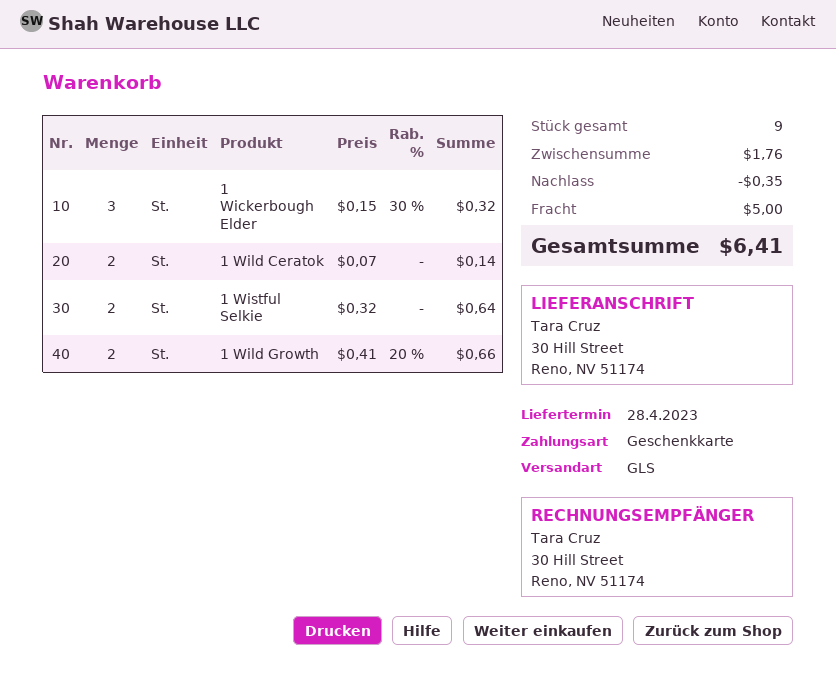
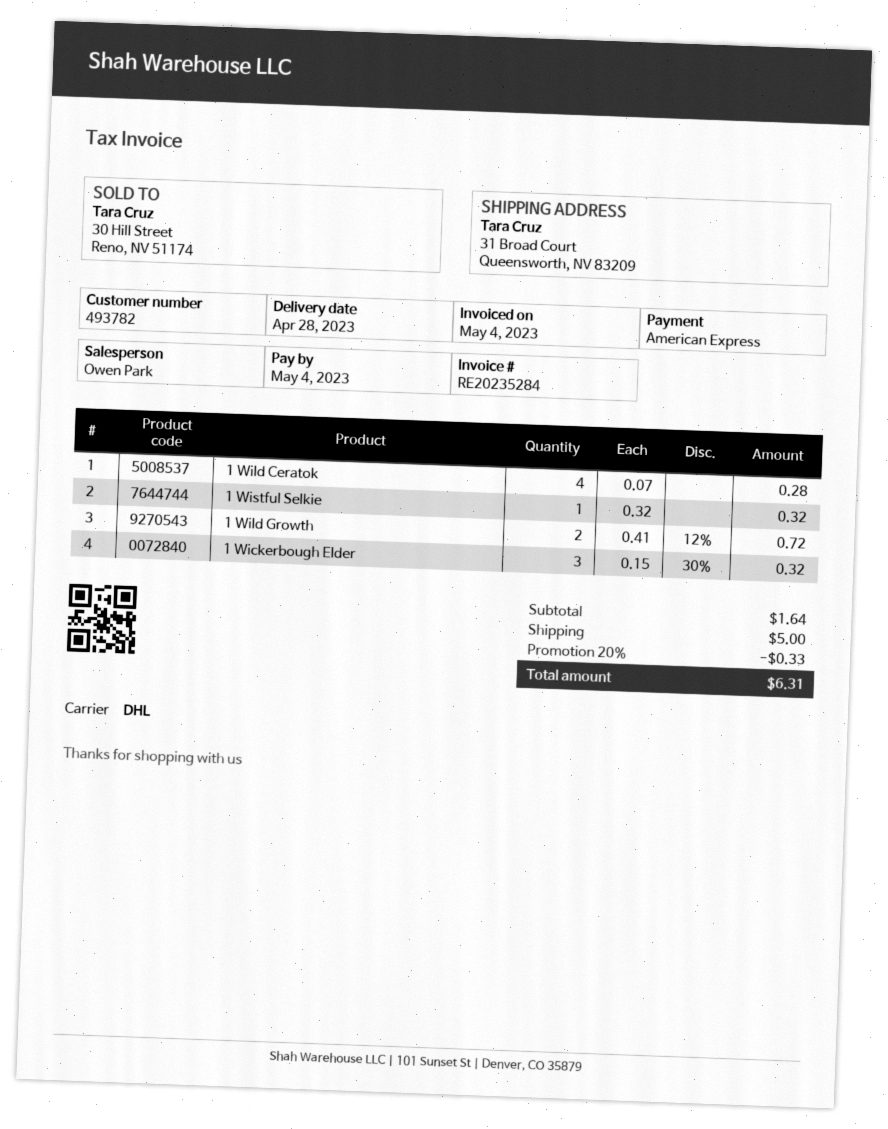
payment method: gift card -> American Express
shipping method: GLS -> DHL
ship to: 30 Hill Street, Reno, NV 51174 -> 31 Broad Court, Queensworth, NV 83209
1 Wild Ceratok: 2 x 0.07 = 0.14 -> 4 x 0.07 = 0.28
1 Wistful Selkie: 2 x 0.32 = 0.64 -> 1 x 0.32 = 0.32
1 Wild Growth: 2 x 0.41 - 20% = 0.66 -> 2 x 0.41 - 12% = 0.72
subtotal: 1.76 -> 1.64
discount: 0.35 -> 0.33
total: 6.41 -> 6.31

